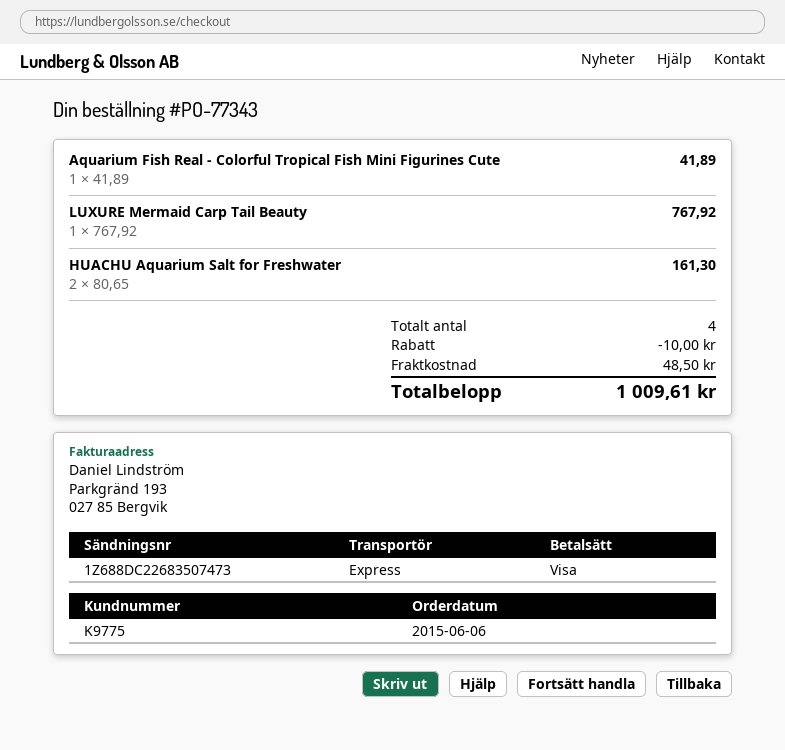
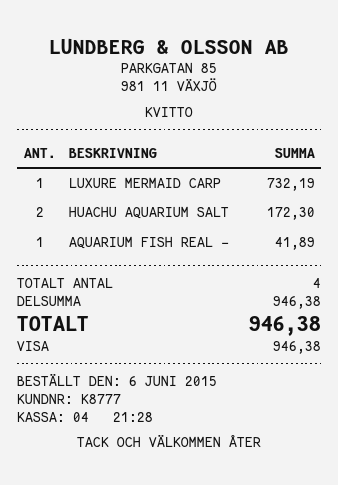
customer number: K9775 -> K8777
LUXURE Mermaid Carp Tail Beauty: 1 for 767.92 -> 1 for 732.19
HUACHU Aquarium Salt for Freshwater: 2 for 161.30 -> 2 for 172.30
discount: 10.00 -> none
shipping: 48.50 -> none
total: 1009.61 -> 946.38

